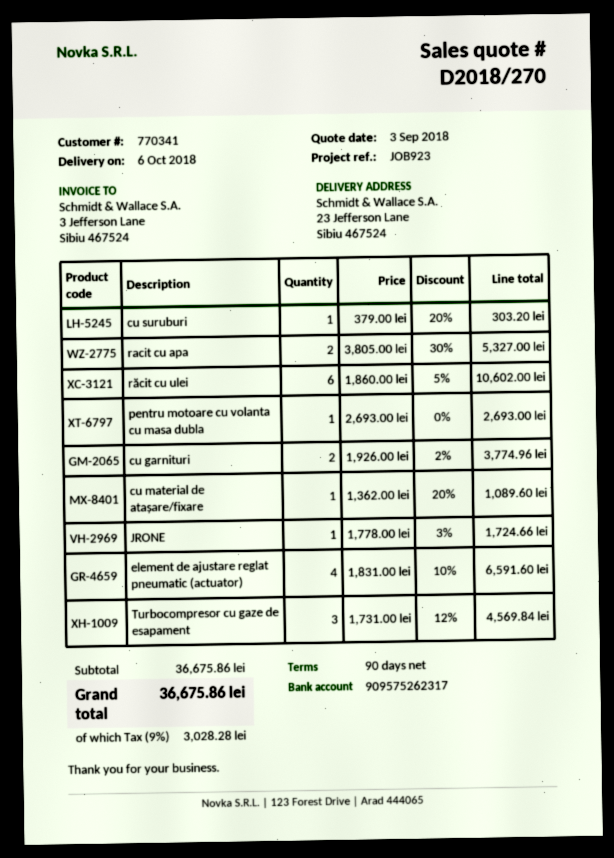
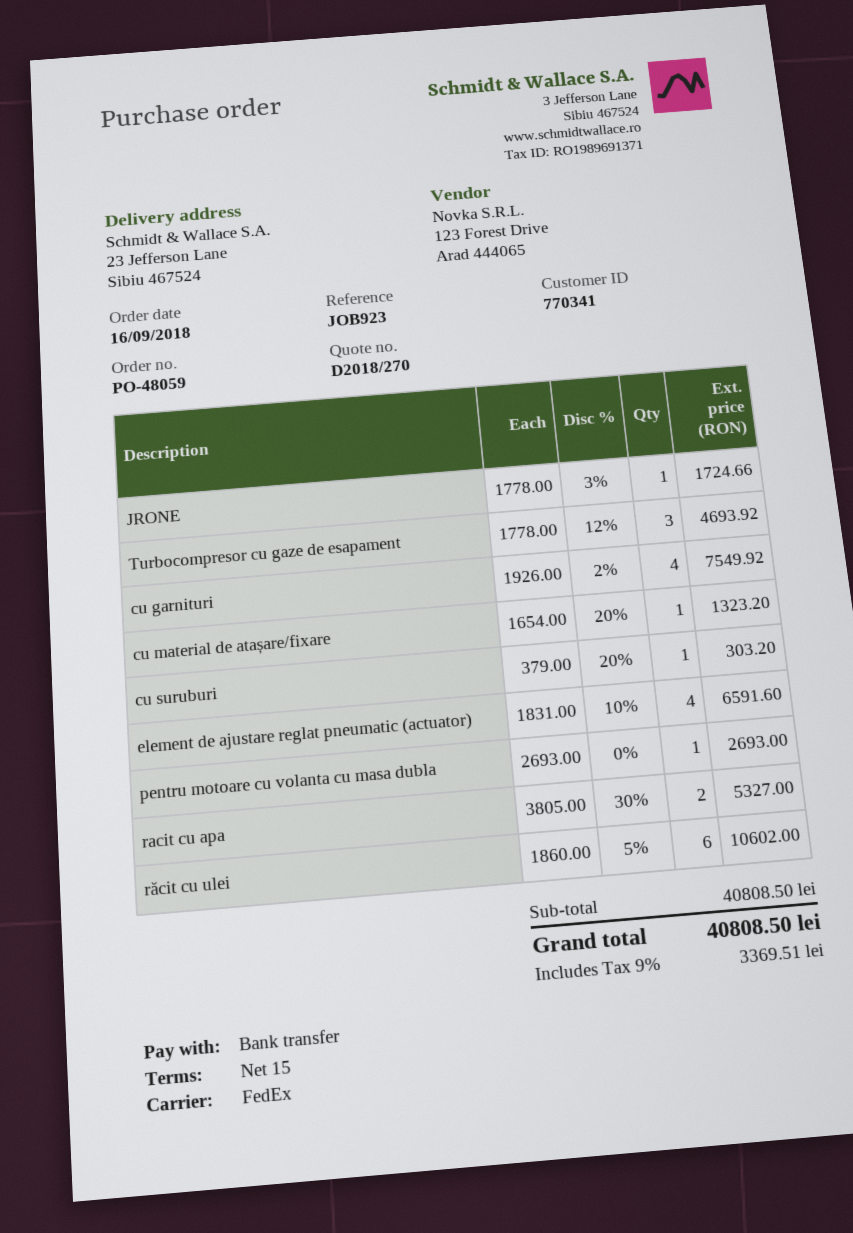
payment terms: 90 days -> 15 days
cu garnituri: 2 x 1926.00 - 2% = 3774.96 -> 4 x 1926.00 - 2% = 7549.92
cu material de atașare/fixare: 1 x 1362.00 - 20% = 1089.60 -> 1 x 1654.00 - 20% = 1323.20
Turbocompresor cu gaze de esapament: 3 x 1731.00 - 12% = 4569.84 -> 3 x 1778.00 - 12% = 4693.92
subtotal: 36675.86 -> 40808.50
tax: 9% = 3028.28 -> 9% = 3369.51
total: 36675.86 -> 40808.50

